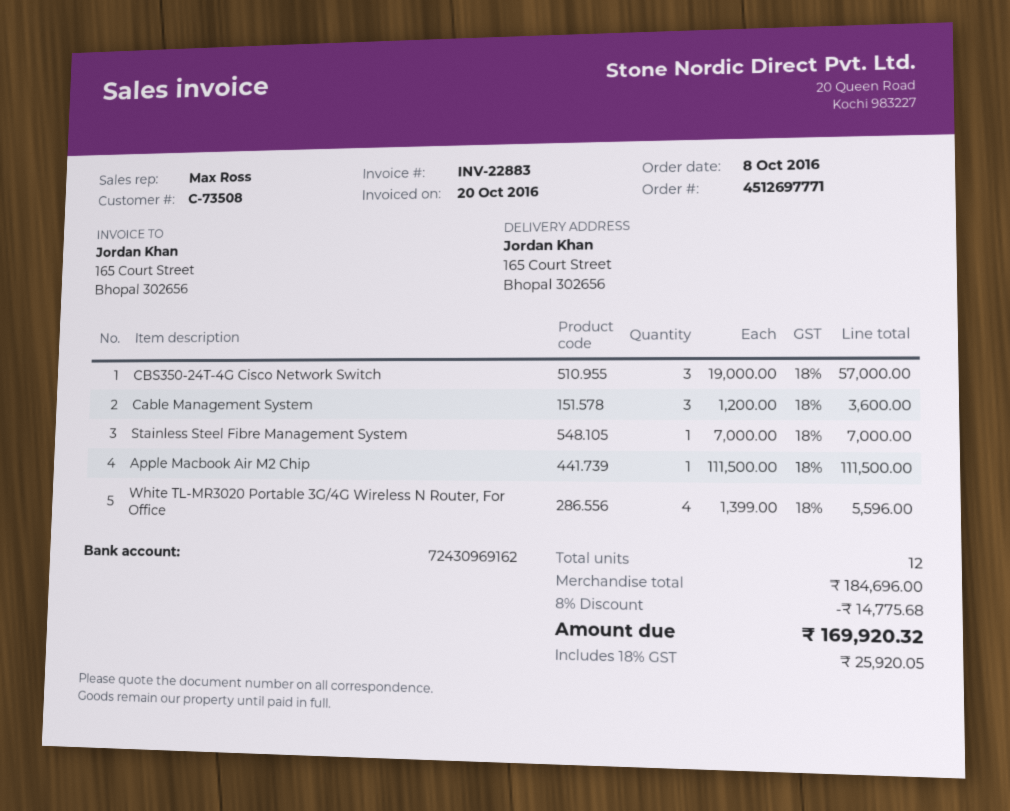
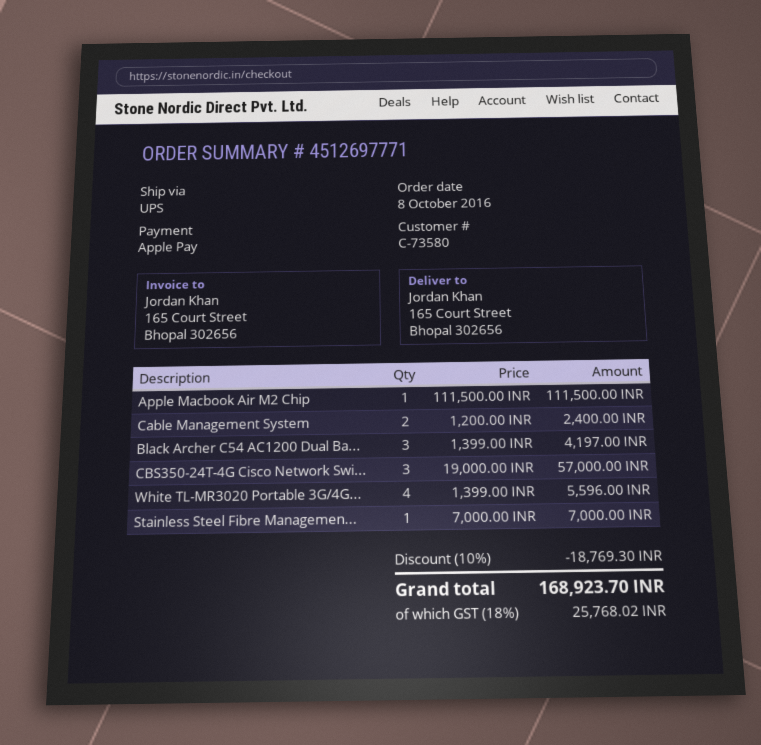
customer number: C-73508 -> C-73580
Cable Management System: 3 x 1200.00 = 3600.00 -> 2 x 1200.00 = 2400.00
Black Archer C54 AC1200 Dual Ba...: none -> 3 x 1399.00 = 4197.00
discount: 8% = 14775.68 -> 10% = 18769.30
tax: 18% = 25920.05 -> 18% = 25768.02
total: 169920.32 -> 168923.70

